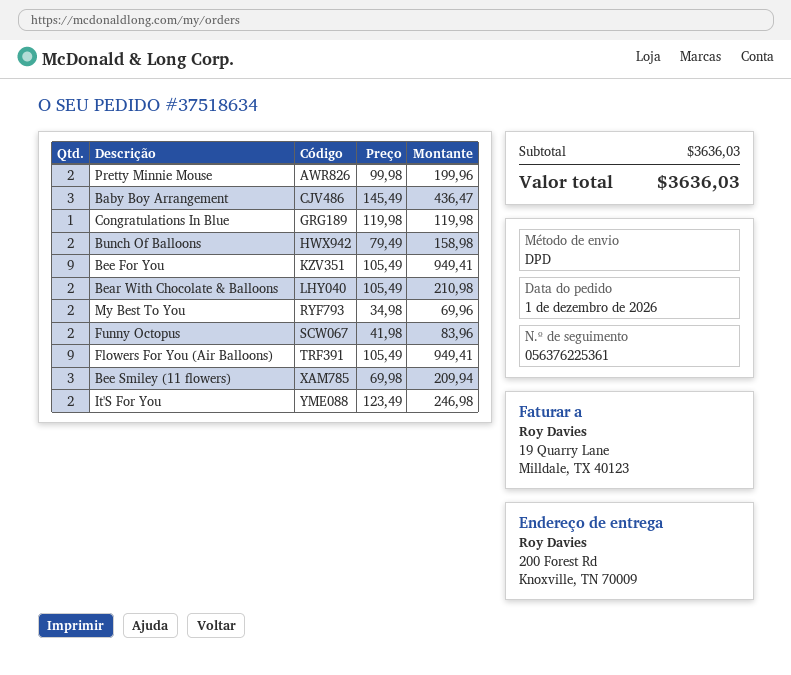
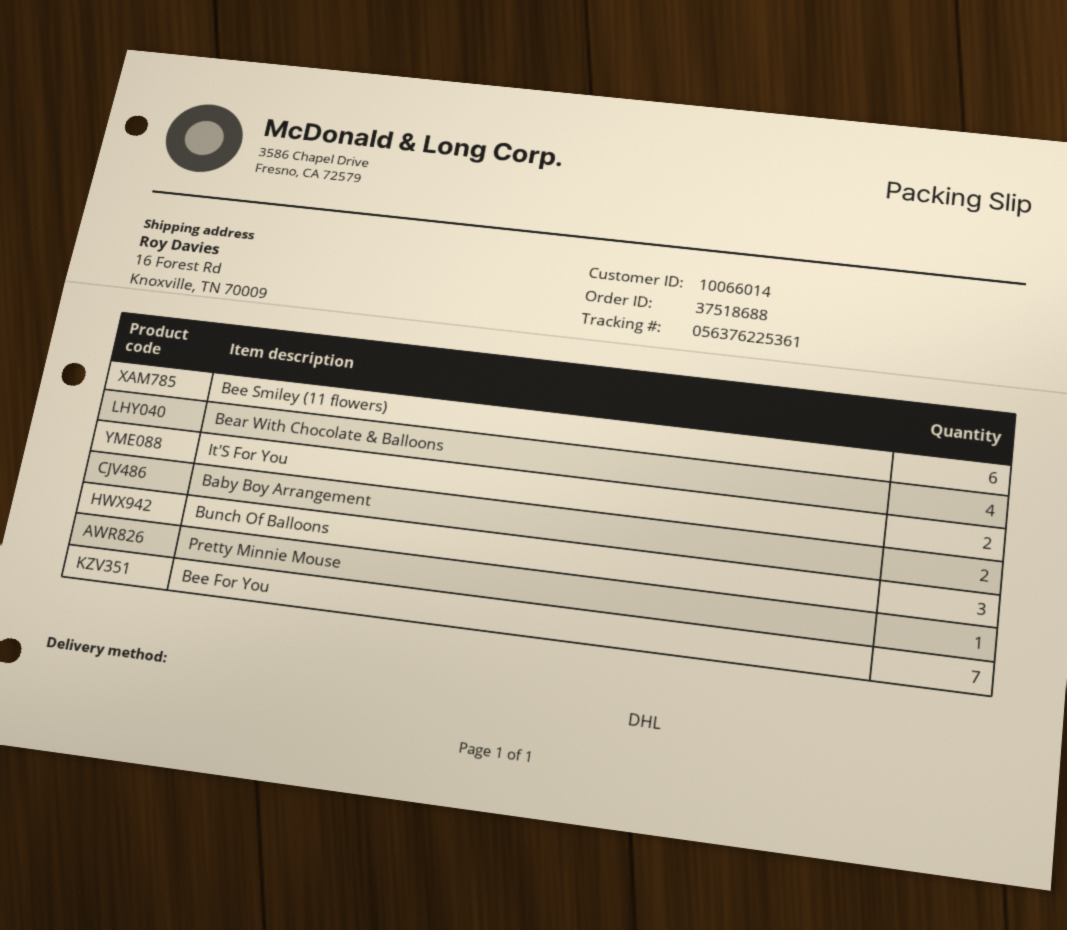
order number: 37518634 -> 37518688
shipping method: DPD -> DHL
ship to: 200 Forest Rd, Knoxville, TN 70009 -> 16 Forest Rd, Knoxville, TN 70009
Pretty Minnie Mouse: 2 -> 1
Baby Boy Arrangement: 3 -> 2
Congratulations In Blue: 1 -> none
Bunch Of Balloons: 2 -> 3
Bee For You: 9 -> 7
Bear With Chocolate & Balloons: 2 -> 4
My Best To You: 2 -> none
Funny Octopus: 2 -> none
Flowers For You (Air Balloons): 9 -> none
Bee Smiley (11 flowers): 3 -> 6

